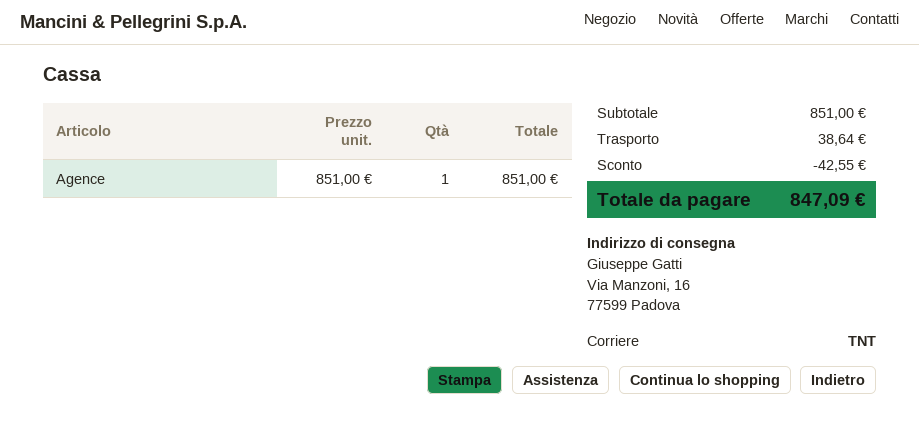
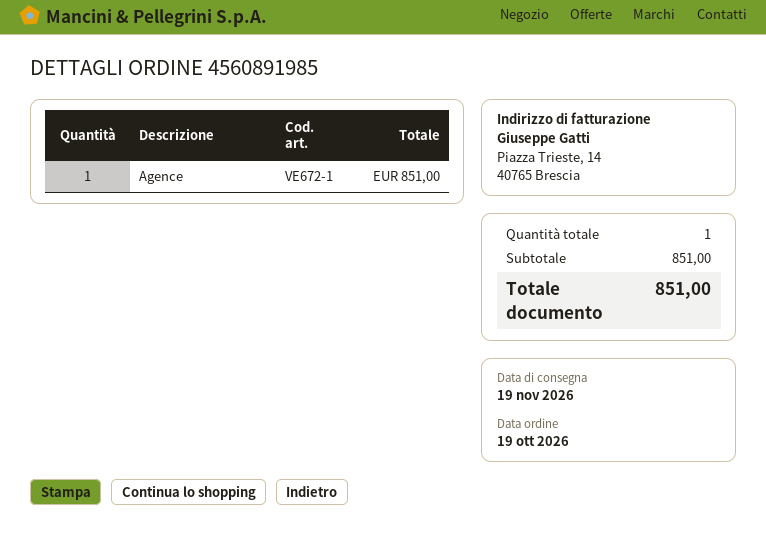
discount: 42.55 -> none
shipping: 38.64 -> none
total: 847.09 -> 851.00

